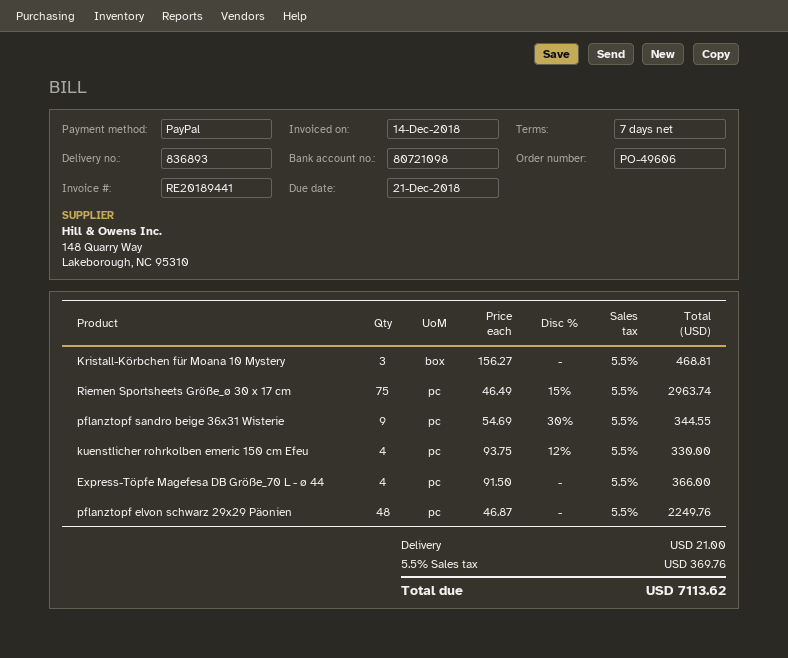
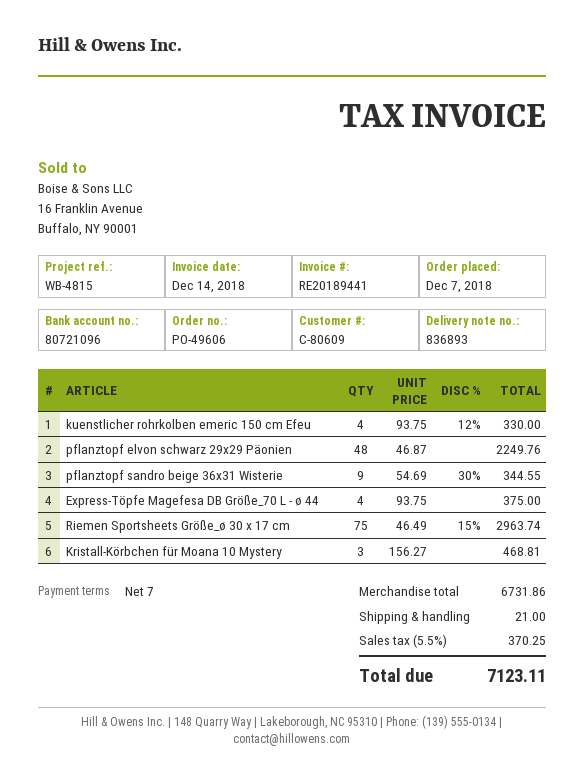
bank account: 80721098 -> 80721096
Express-Töpfe Magefesa DB Größe_70 L - ø 44: 4 x 91.50 = 366.00 -> 4 x 93.75 = 375.00
tax: 5.5% = 369.76 -> 5.5% = 370.25
total: 7113.62 -> 7123.11

